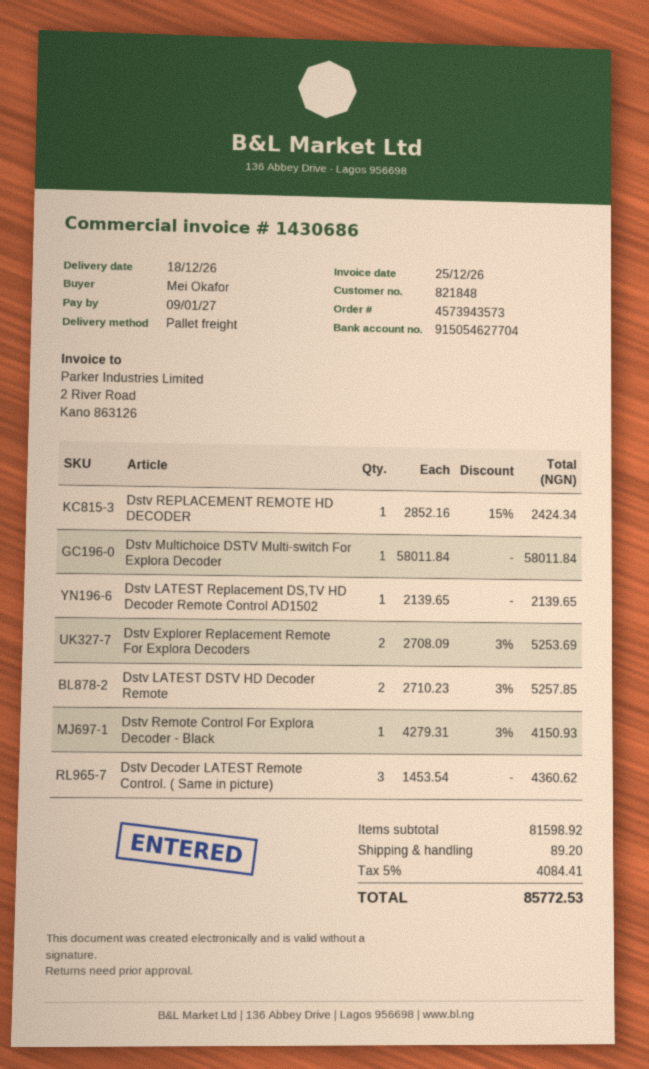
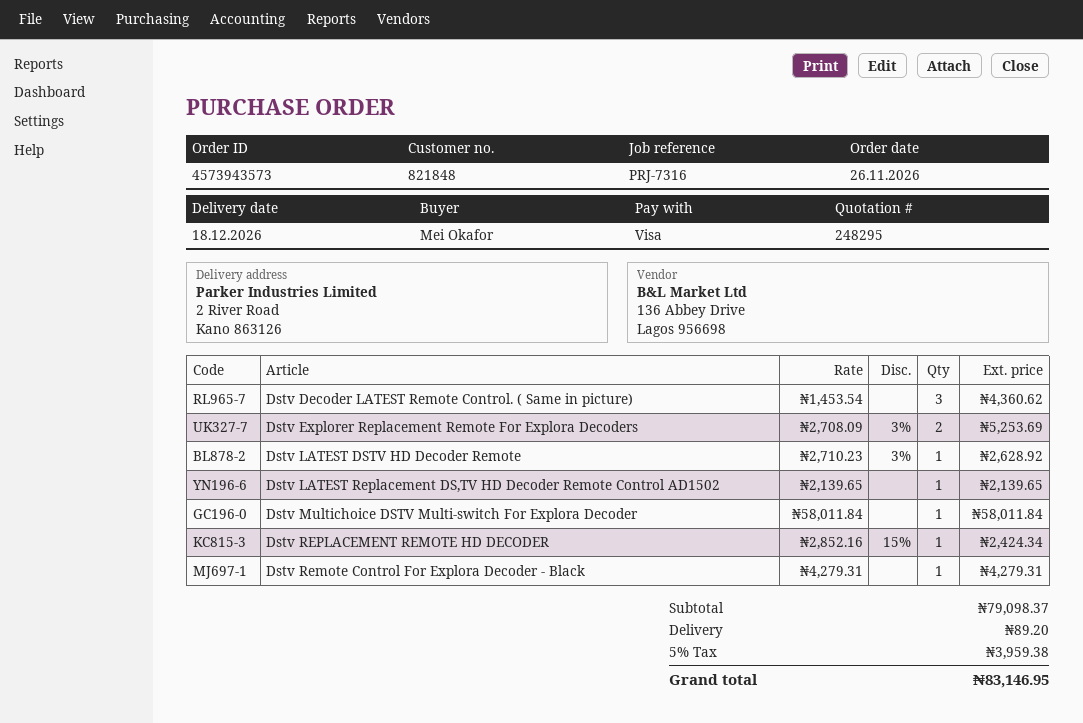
Dstv LATEST DSTV HD Decoder Remote: 2 x 2710.23 - 3% = 5257.85 -> 1 x 2710.23 - 3% = 2628.92
Dstv Remote Control For Explora Decoder - Black: 1 x 4279.31 - 3% = 4150.93 -> 1 x 4279.31 = 4279.31
subtotal: 81598.92 -> 79098.37
tax: 5% = 4084.41 -> 5% = 3959.38
total: 85772.53 -> 83146.95

